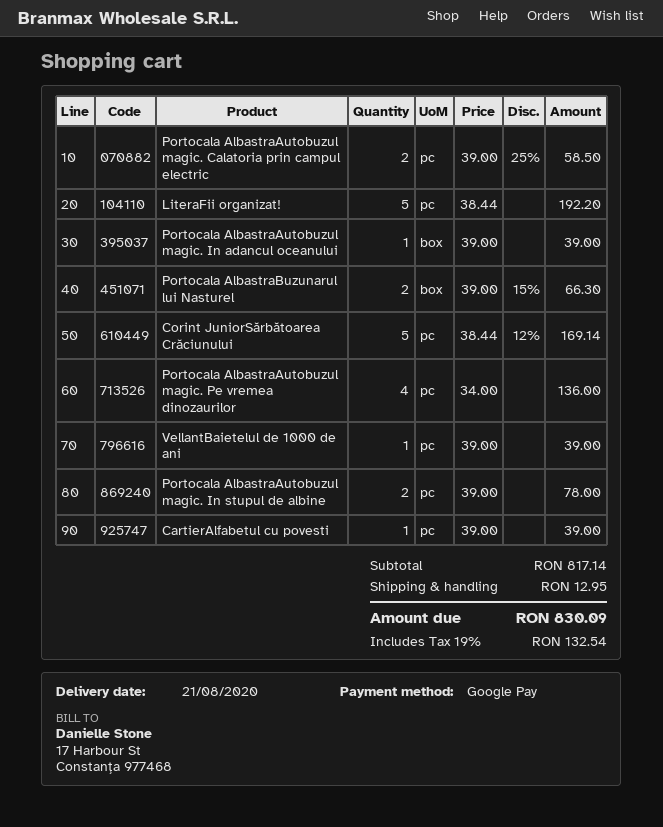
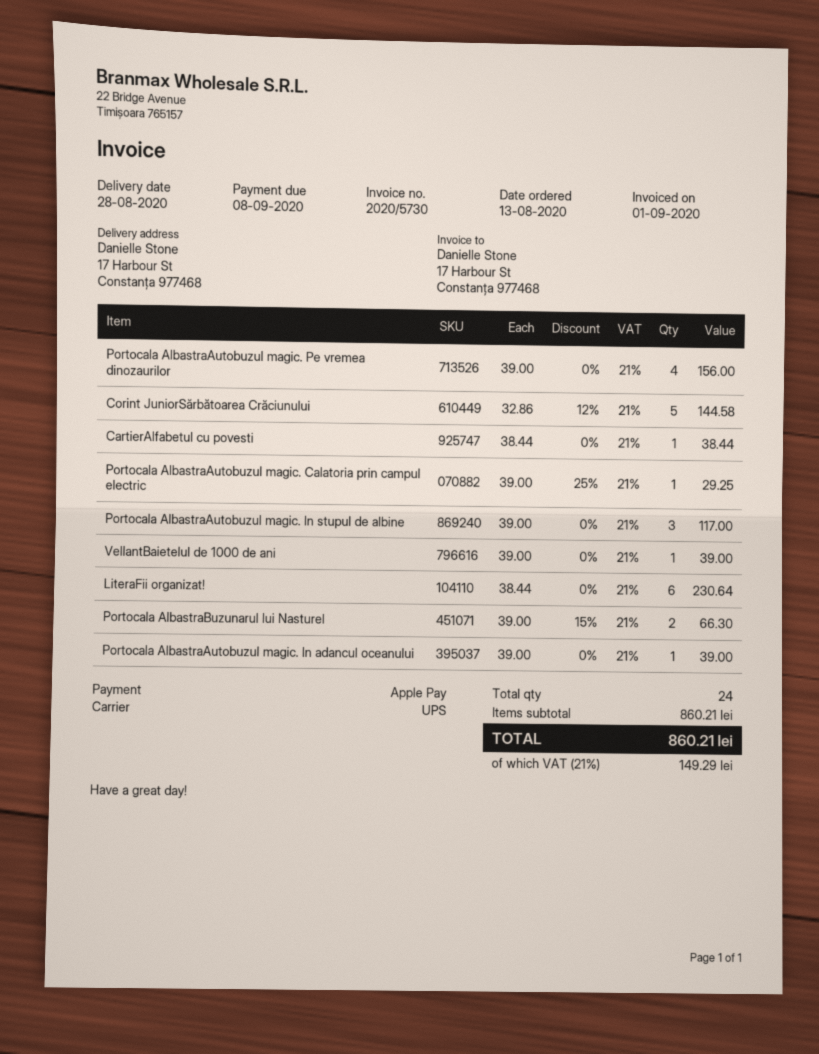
delivery date: 2020-08-21 -> 2020-08-28
payment method: Google Pay -> Apple Pay
Portocala AlbastraAutobuzul magic. Calatoria prin campul electric: 2 x 39.00 - 25% = 58.50 -> 1 x 39.00 - 25% = 29.25
LiteraFii organizat!: 5 x 38.44 = 192.20 -> 6 x 38.44 = 230.64
Corint JuniorSărbătoarea Crăciunului: 5 x 38.44 - 12% = 169.14 -> 5 x 32.86 - 12% = 144.58
Portocala AlbastraAutobuzul magic. Pe vremea dinozaurilor: 4 x 34.00 = 136.00 -> 4 x 39.00 = 156.00
Portocala AlbastraAutobuzul magic. In stupul de albine: 2 x 39.00 = 78.00 -> 3 x 39.00 = 117.00
CartierAlfabetul cu povesti: 1 x 39.00 = 39.00 -> 1 x 38.44 = 38.44
subtotal: 817.14 -> 860.21
shipping: 12.95 -> none
tax: 19% = 132.54 -> 21% = 149.29
total: 830.09 -> 860.21

